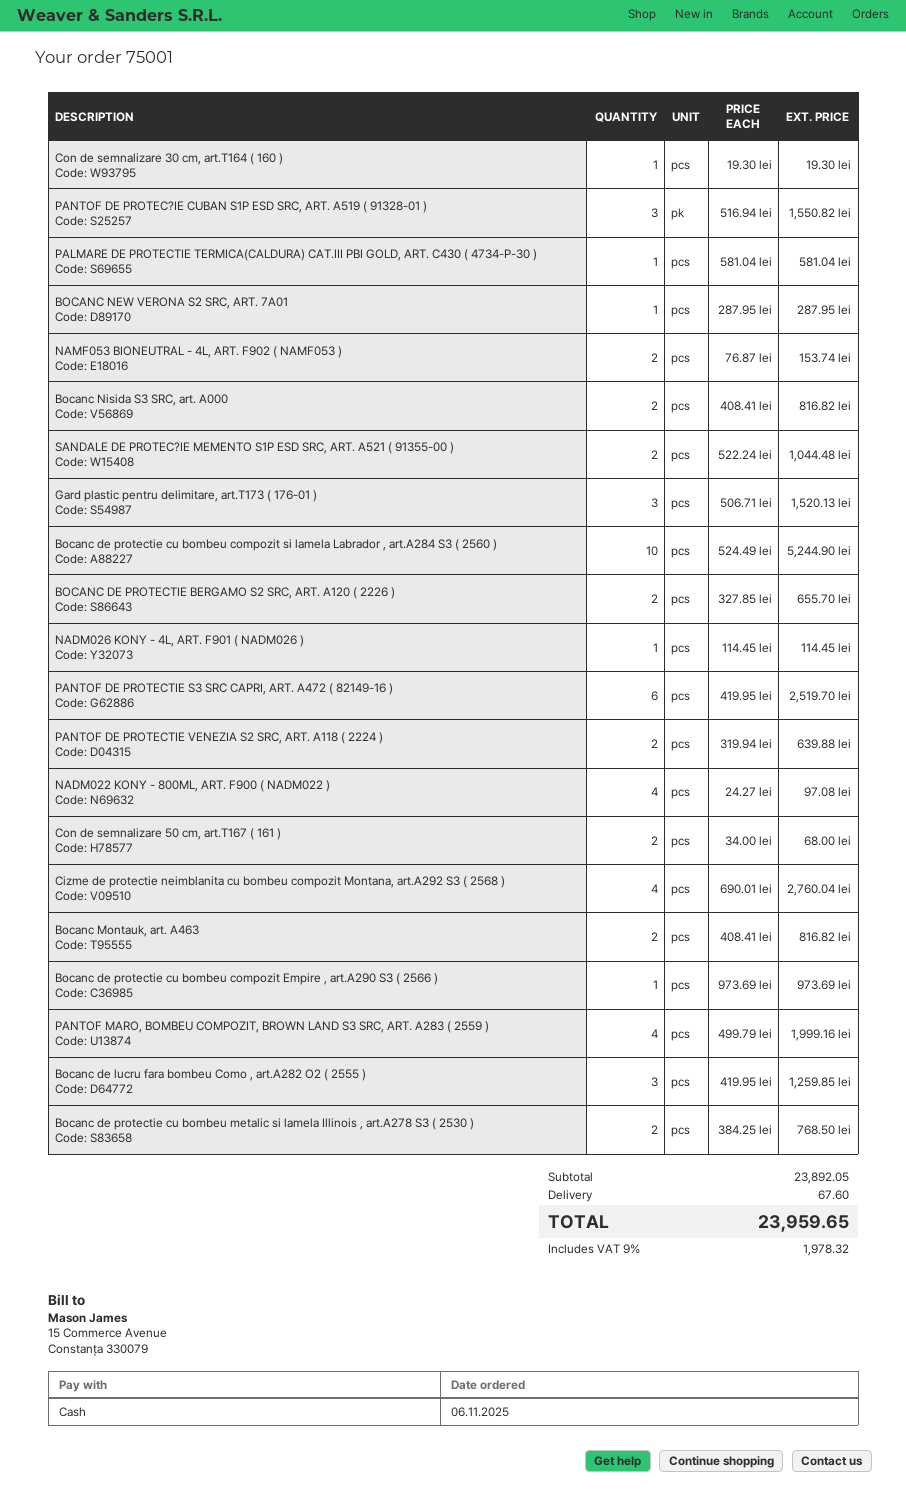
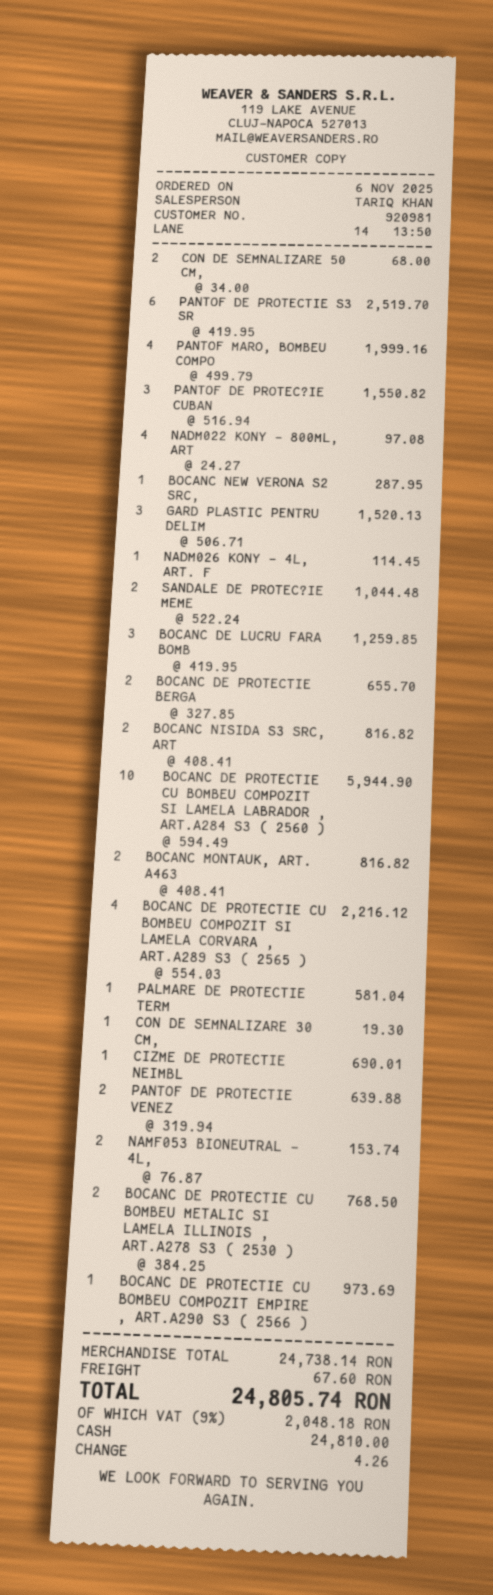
Bocanc de protectie cu bombeu compozit si lamela Labrador , art.A284 S3 ( 2560 ): 10 x 524.49 = 5244.90 -> 10 x 594.49 = 5944.90
Cizme de protectie neimblanita cu bombeu compozit Montana, art.A292 S3 ( 2568 ): 4 x 690.01 = 2760.04 -> 1 x 690.01 = 690.01
BOCANC DE PROTECTIE CU BOMBEU COMPOZIT SI LAMELA CORVARA , ART.A289 S3 ( 2565 ): none -> 4 x 554.03 = 2216.12
subtotal: 23892.05 -> 24738.14
tax: 9% = 1978.32 -> 9% = 2048.18
total: 23959.65 -> 24805.74

